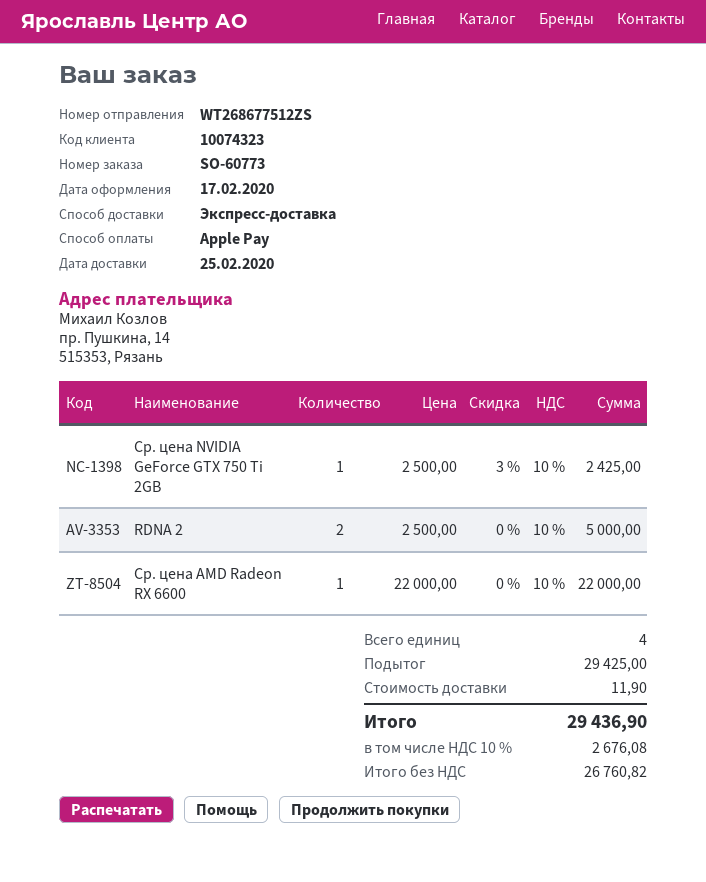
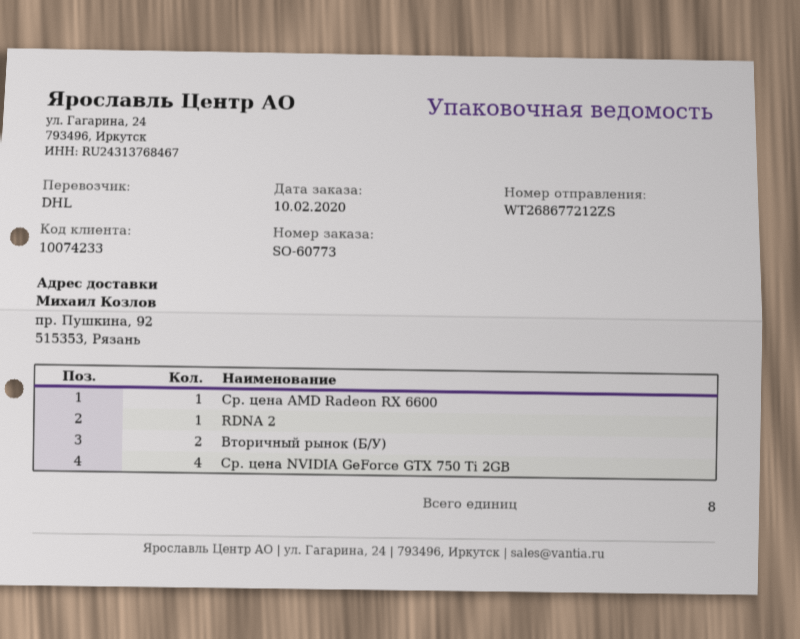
order date: 2020-02-17 -> 2020-02-10
customer number: 10074323 -> 10074233
shipping method: express -> DHL
tracking number: WT268677512ZS -> WT268677212ZS
Ср. цена NVIDIA GeForce GTX 750 Ti 2GB: 1 -> 4
RDNA 2: 2 -> 1
Вторичный рынок (Б/У): none -> 2
total quantity: 4 -> 8

